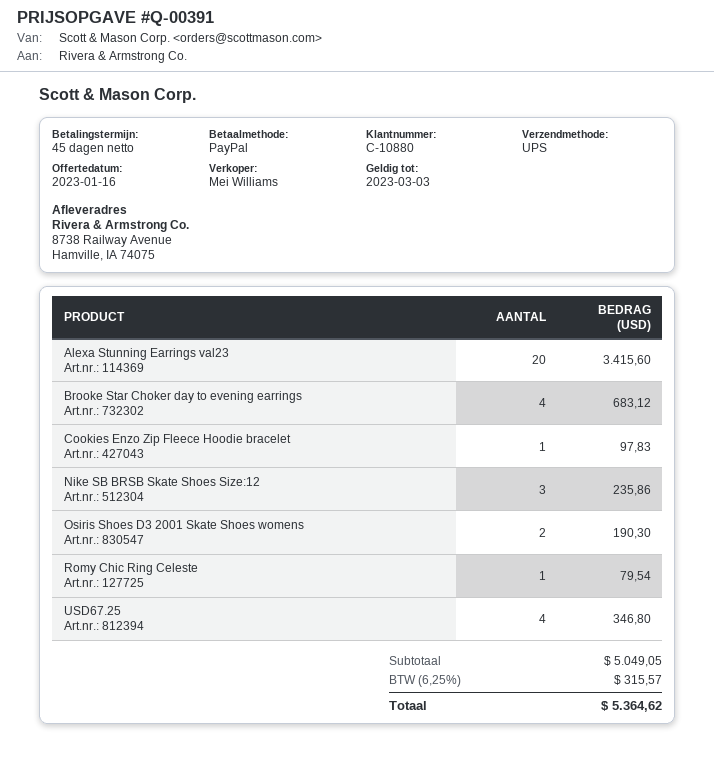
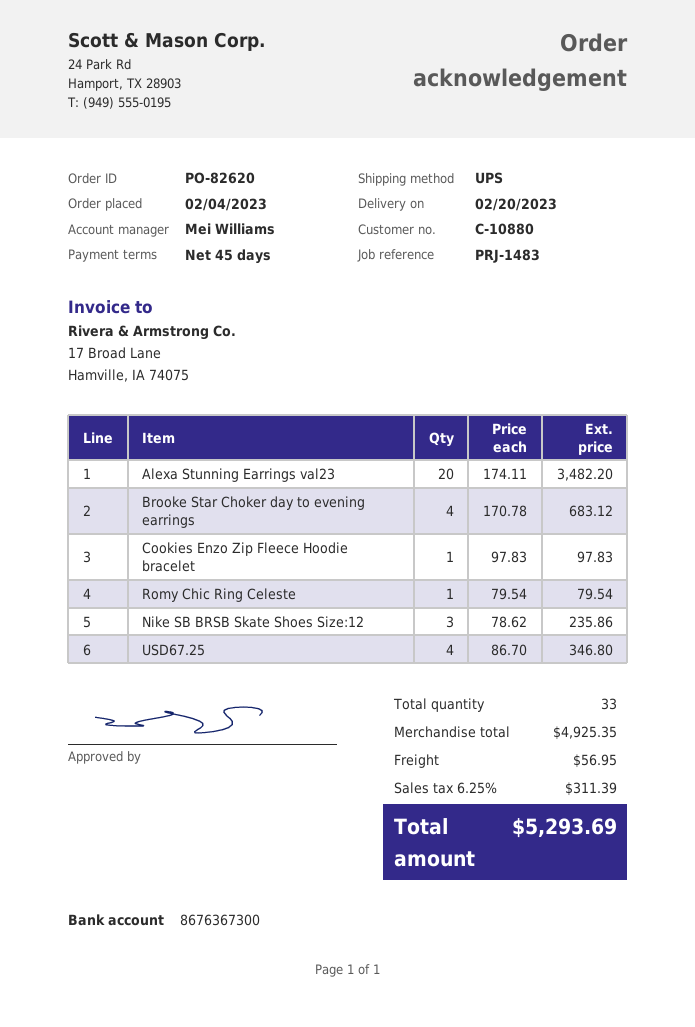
Alexa Stunning Earrings val23: 20 for 3415.60 -> 20 for 3482.20
Osiris Shoes D3 2001 Skate Shoes womens: 2 for 190.30 -> none
subtotal: 5049.05 -> 4925.35
shipping: none -> 56.95
tax: 6.25% = 315.57 -> 6.25% = 311.39
total: 5364.62 -> 5293.69

